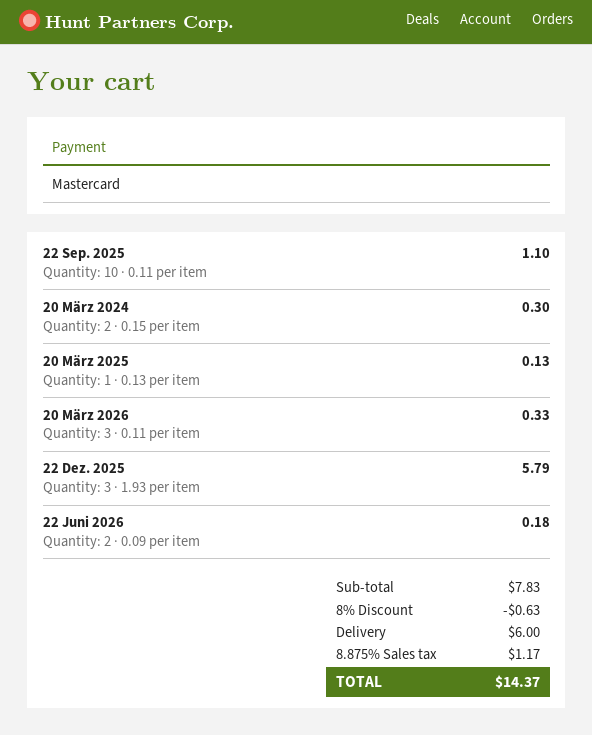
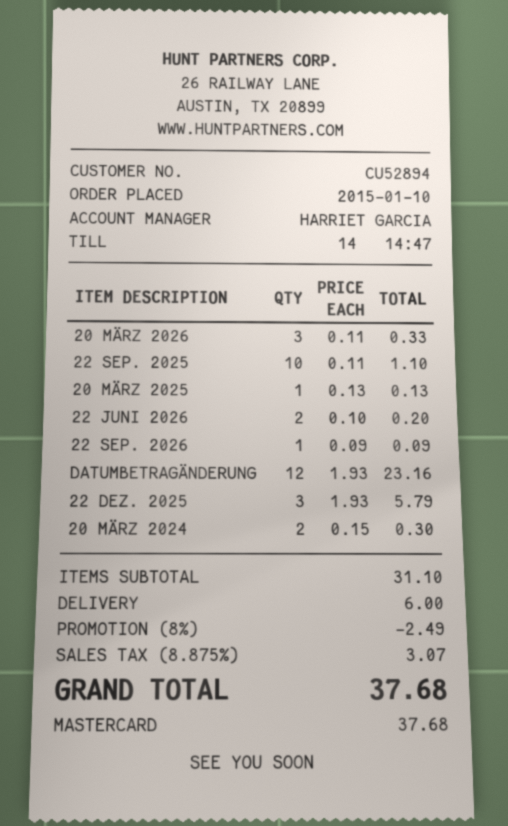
22 Juni 2026: 2 x 0.09 = 0.18 -> 2 x 0.10 = 0.20
22 SEP. 2026: none -> 1 x 0.09 = 0.09
DATUMBETRAGÄNDERUNG: none -> 12 x 1.93 = 23.16
subtotal: 7.83 -> 31.10
discount: 8% = 0.63 -> 8% = 2.49
tax: 8.875% = 1.17 -> 8.875% = 3.07
total: 14.37 -> 37.68

